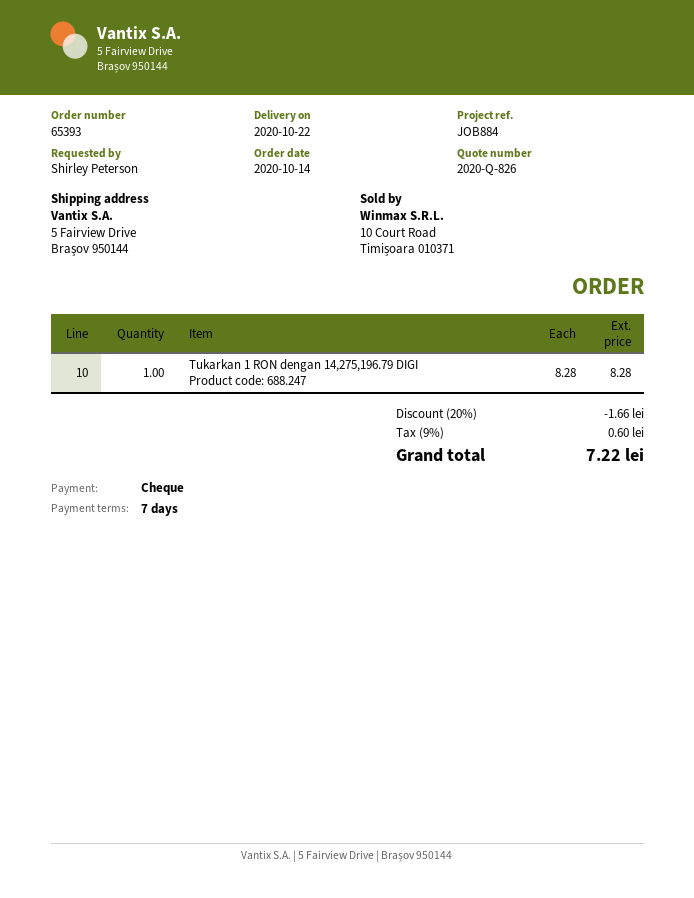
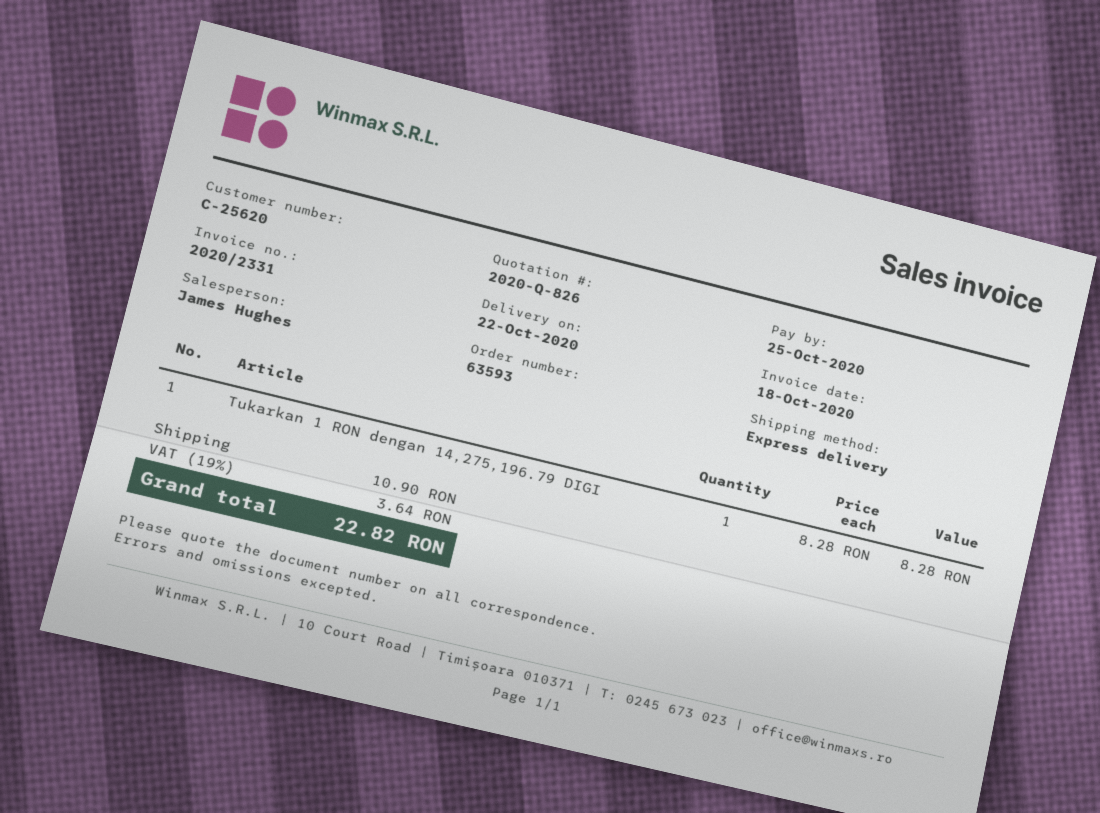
order number: 65393 -> 63593
discount: 20% = 1.66 -> none
shipping: none -> 10.90
tax: 9% = 0.60 -> 19% = 3.64
total: 7.22 -> 22.82

